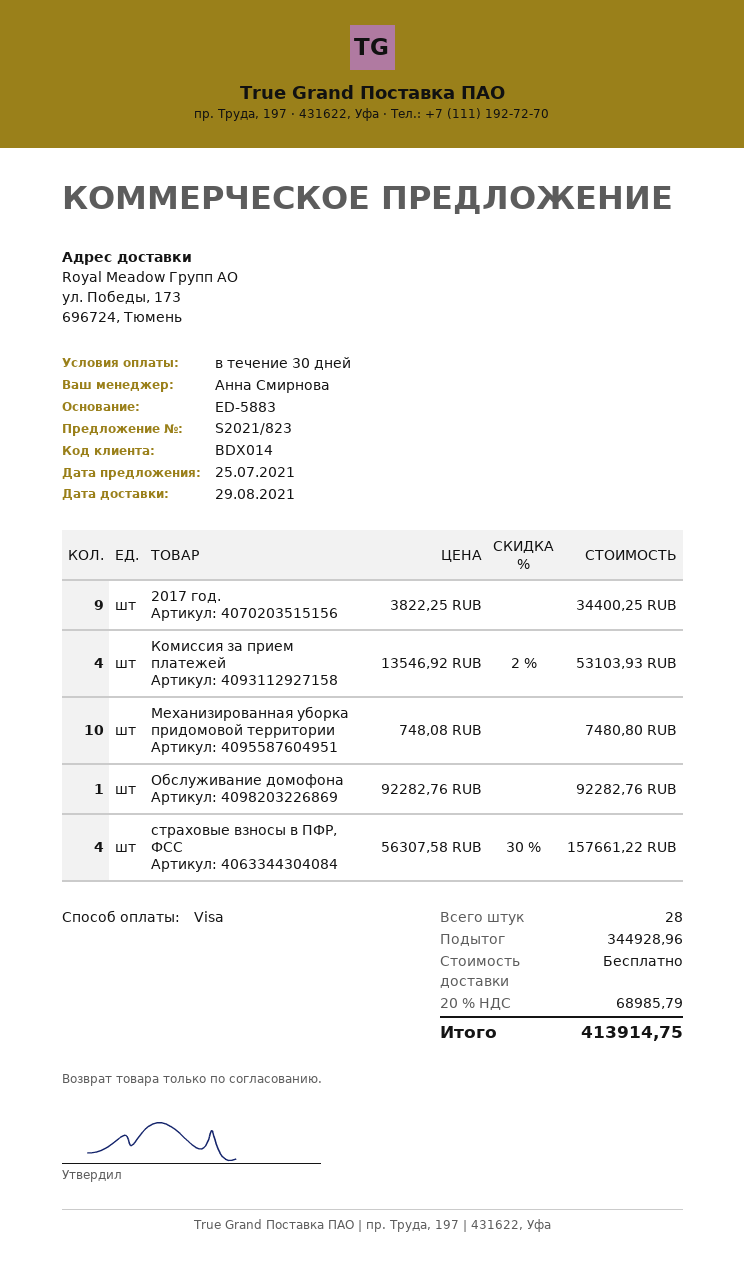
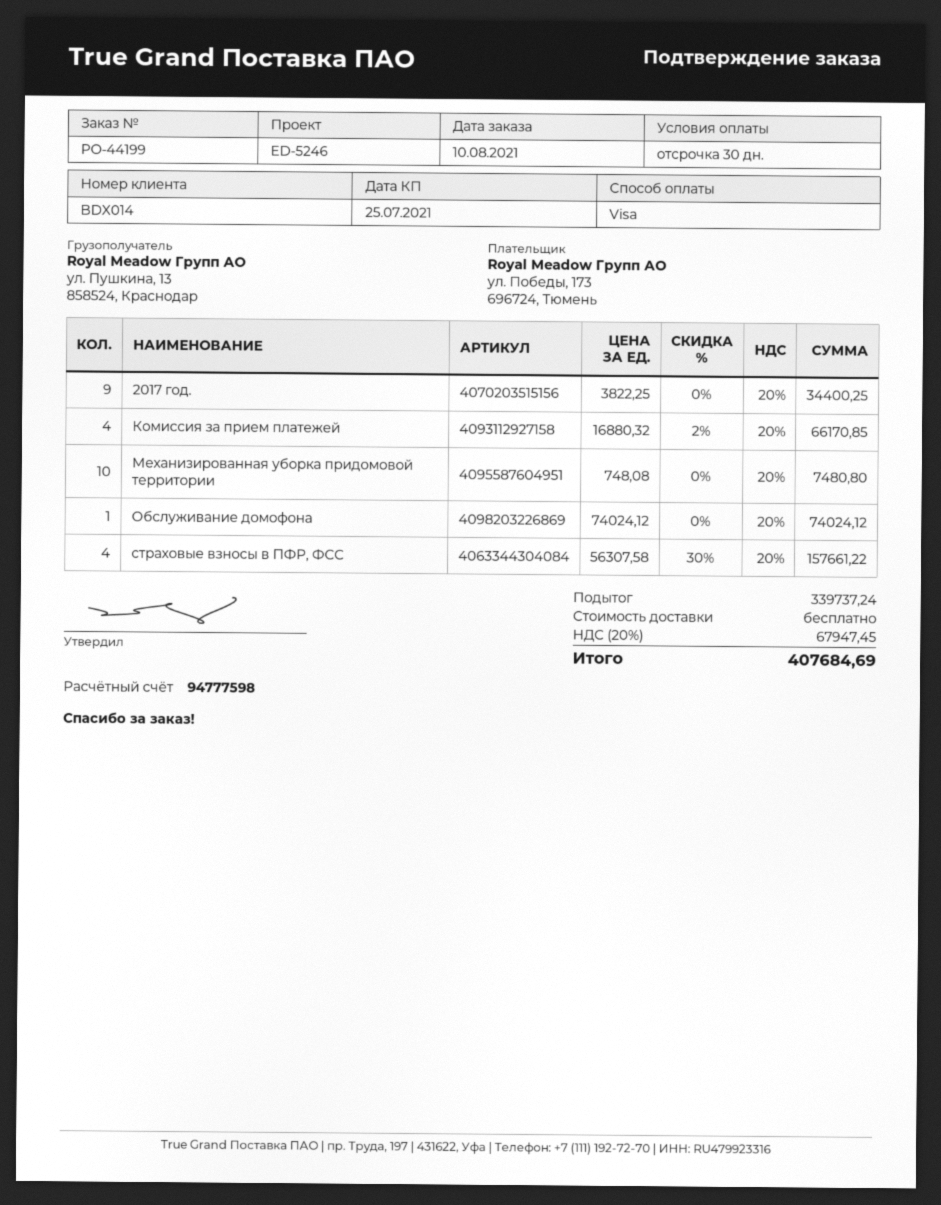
reference: ED-5883 -> ED-5246
ship to: ул. Победы, 173, 696724, Тюмень -> ул. Пушкина, 13, 858524, Краснодар
Комиссия за прием платежей: 4 x 13546.92 - 2% = 53103.93 -> 4 x 16880.32 - 2% = 66170.85
Обслуживание домофона: 1 x 92282.76 = 92282.76 -> 1 x 74024.12 = 74024.12
subtotal: 344928.96 -> 339737.24
tax: 20% = 68985.79 -> 20% = 67947.45
total: 413914.75 -> 407684.69

